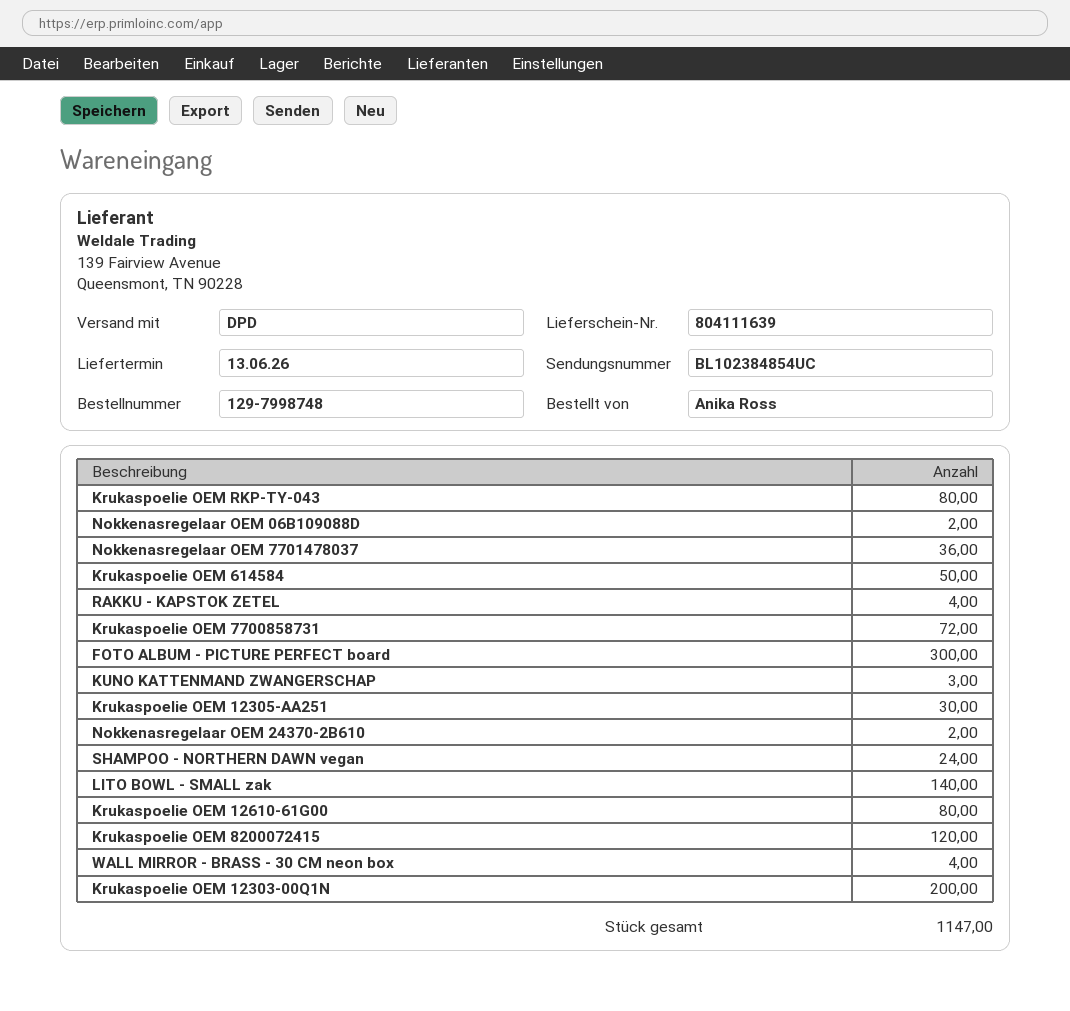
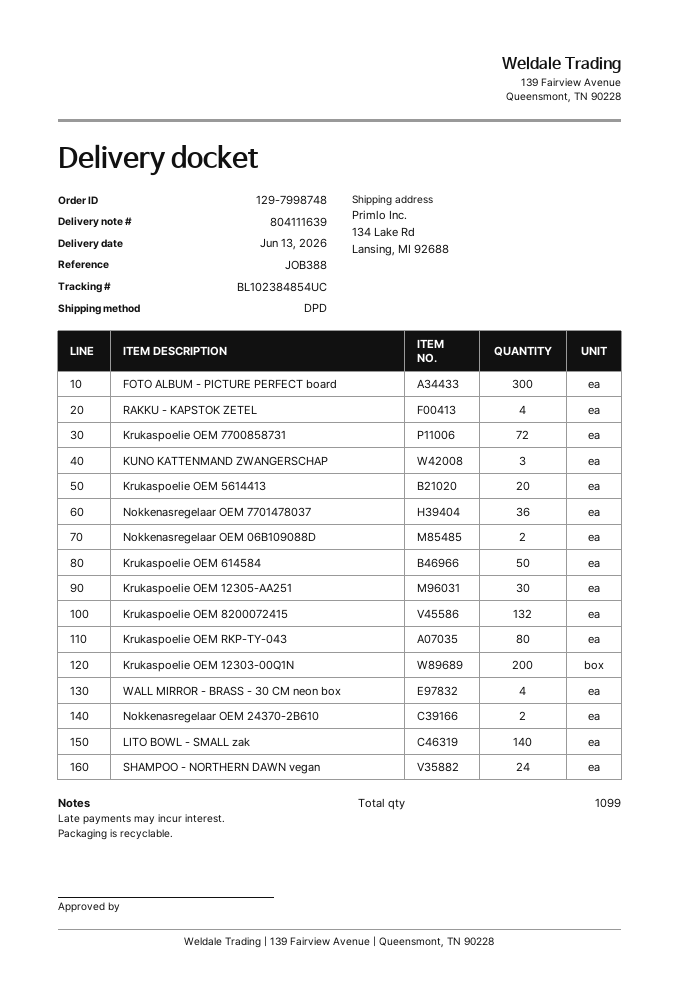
Krukaspoelie OEM 12610-61G00: 80 -> none
Krukaspoelie OEM 8200072415: 120 -> 132
Krukaspoelie OEM 5614413: none -> 20
total quantity: 1147 -> 1099

